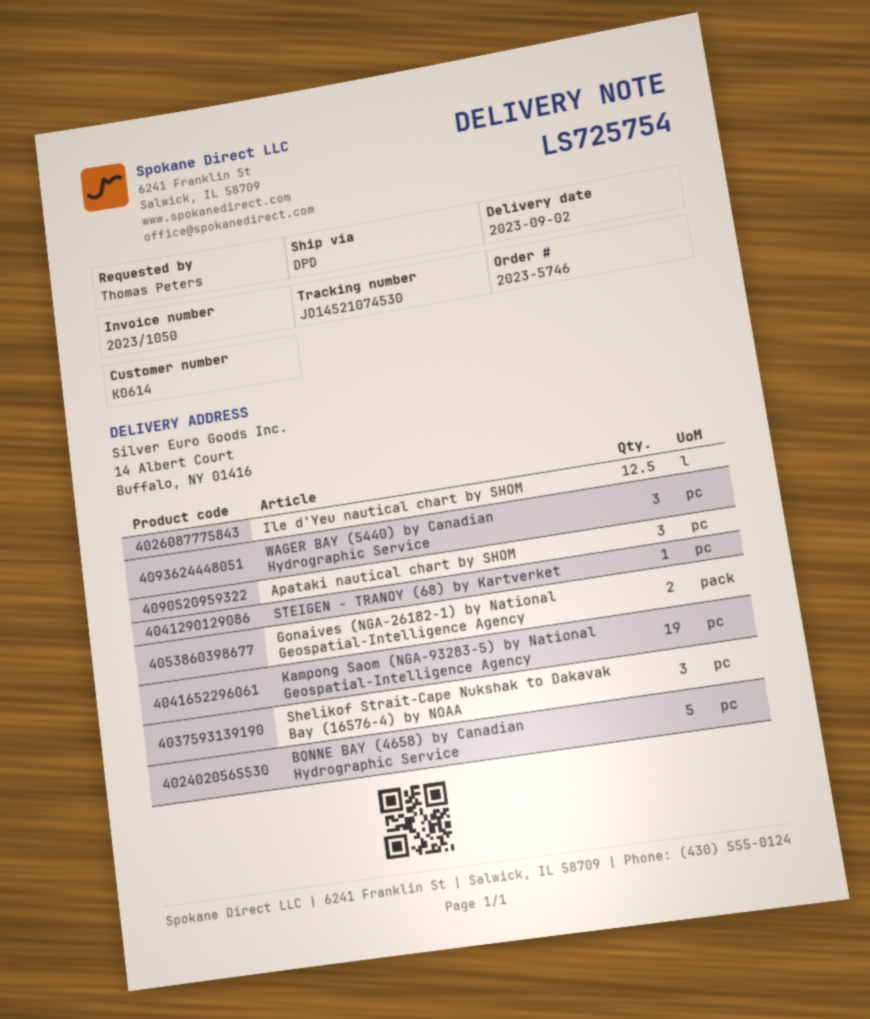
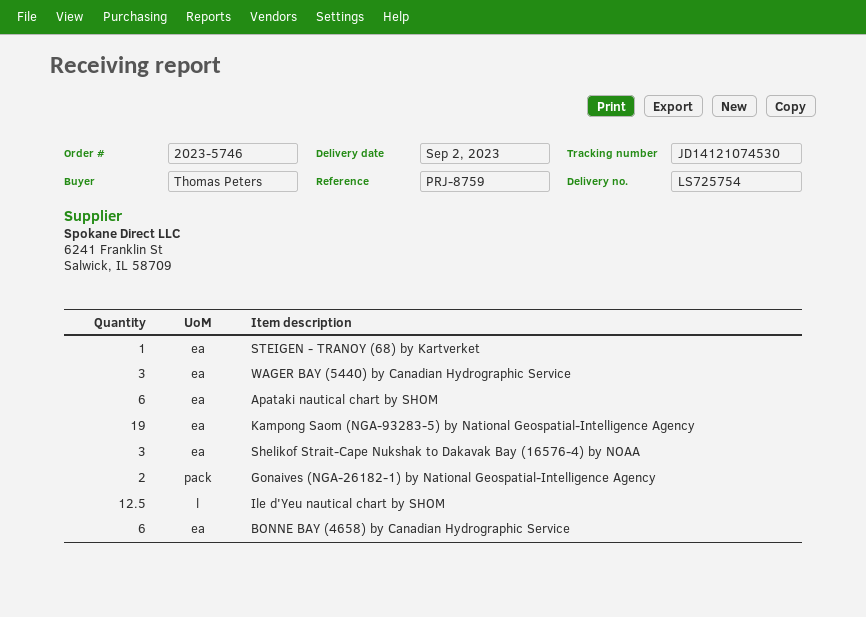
tracking number: JD14521074530 -> JD14121074530
Apataki nautical chart by SHOM: 3 -> 6
BONNE BAY (4658) by Canadian Hydrographic Service: 5 -> 6

